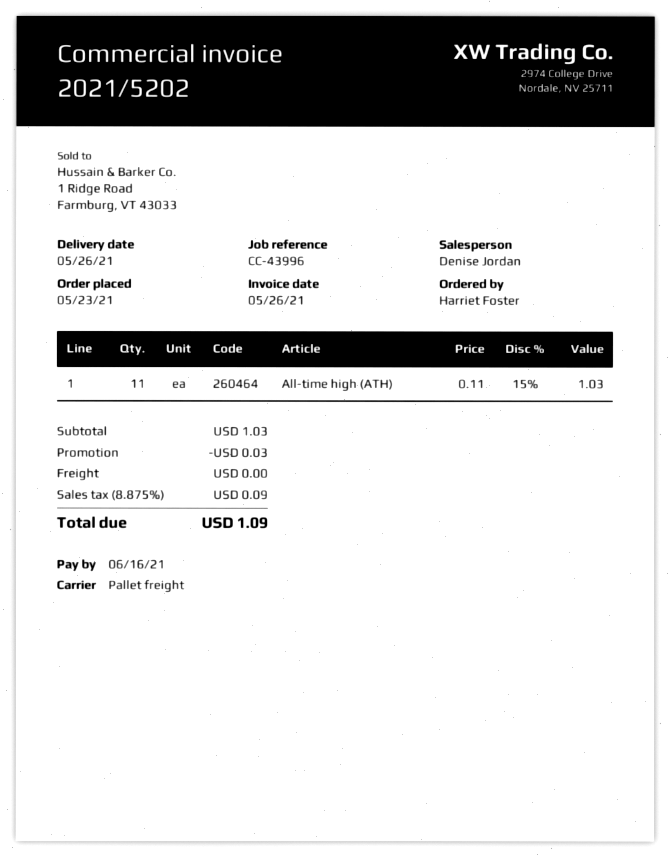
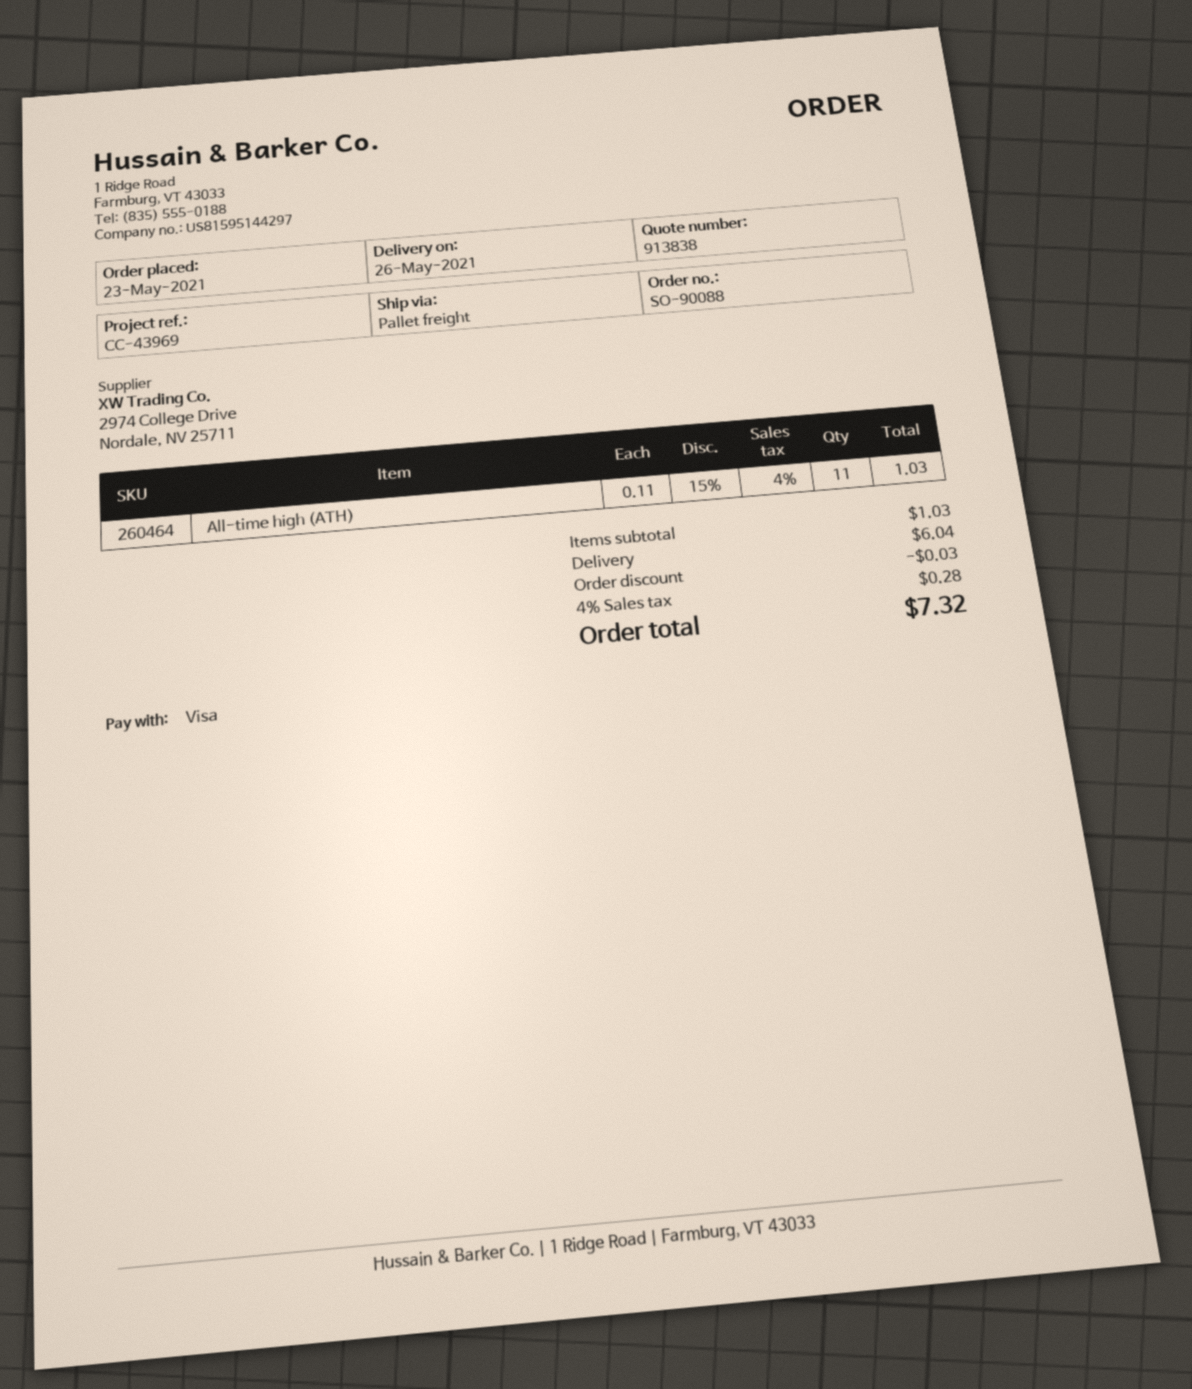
reference: CC-43996 -> CC-43969
shipping: 0.00 -> 6.04
tax: 8.875% = 0.09 -> 4% = 0.28
total: 1.09 -> 7.32

